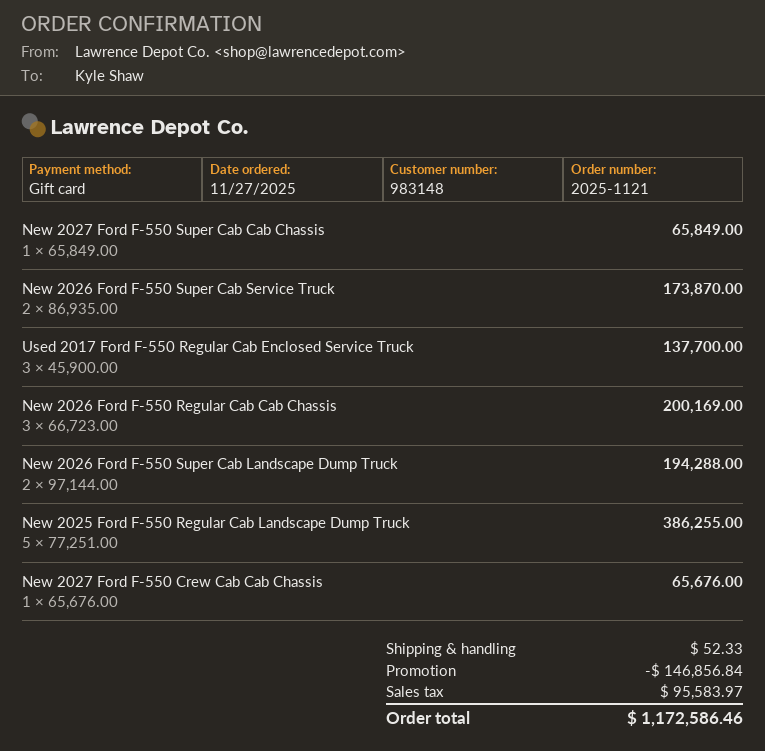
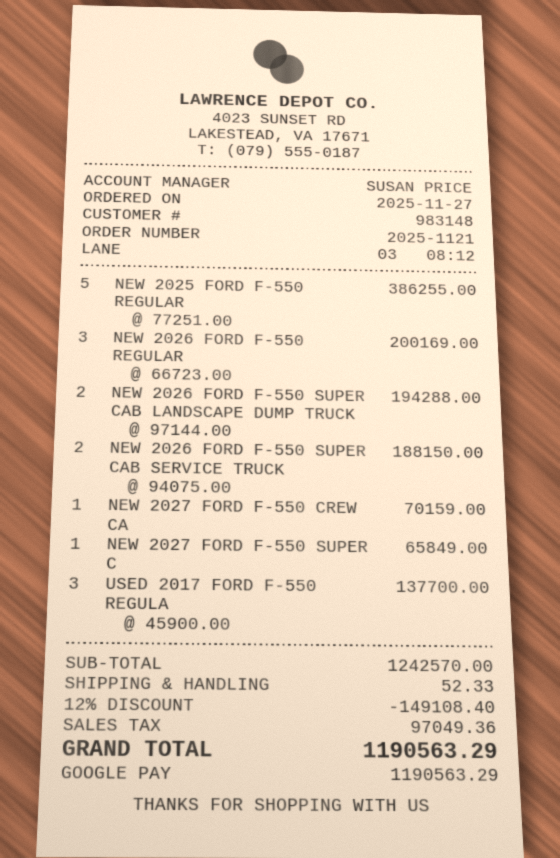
payment method: gift card -> Google Pay
New 2026 Ford F-550 Super Cab Service Truck: 2 x 86935.00 = 173870.00 -> 2 x 94075.00 = 188150.00
New 2027 Ford F-550 Crew Cab Cab Chassis: 1 x 65676.00 = 65676.00 -> 1 x 70159.00 = 70159.00
discount: 146856.84 -> 149108.40
tax: 95583.97 -> 97049.36
total: 1172586.46 -> 1190563.29

